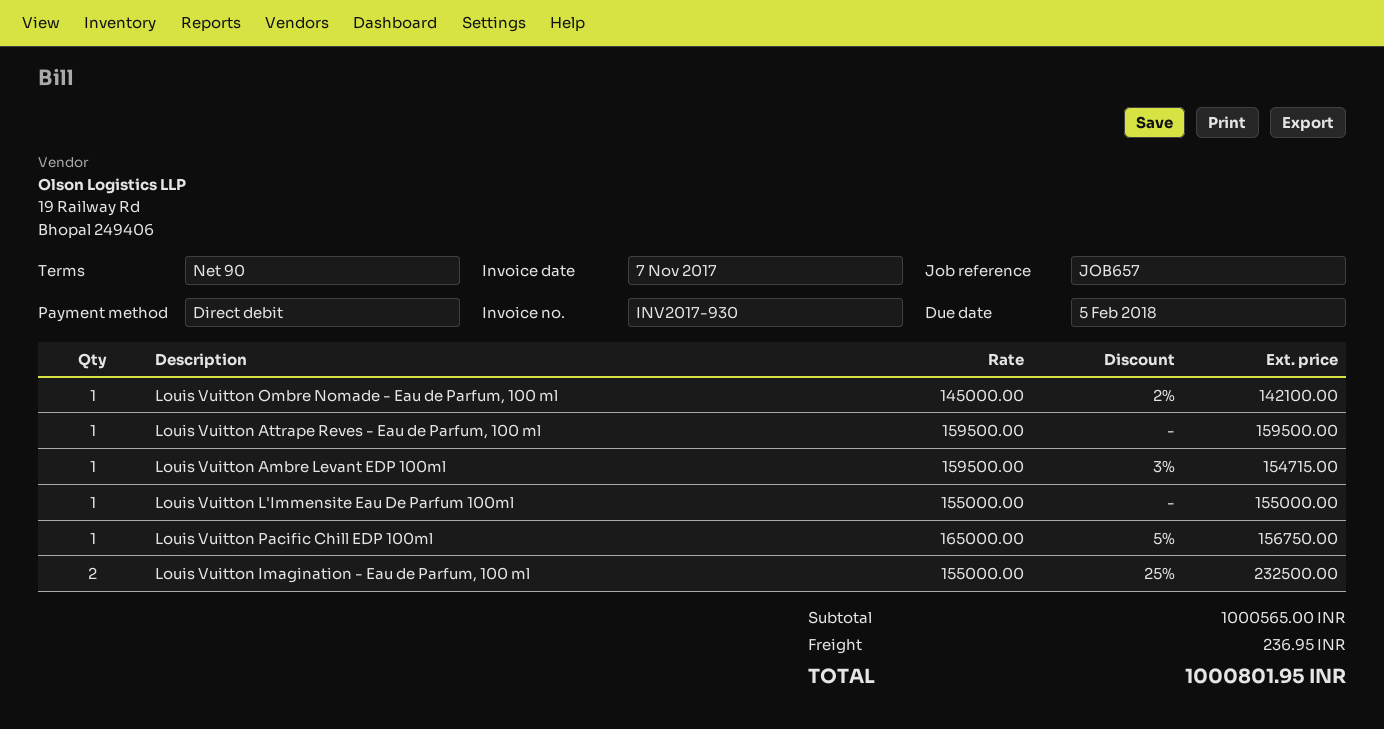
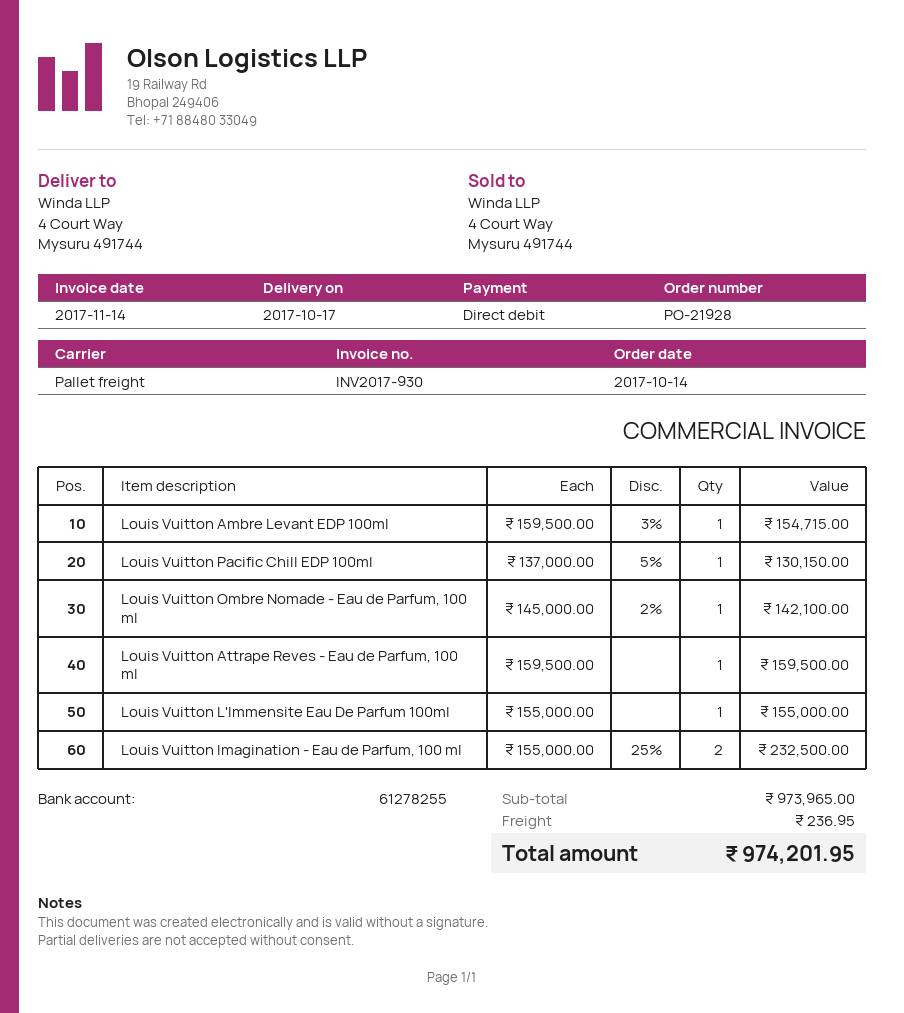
invoice date: 2017-11-07 -> 2017-11-14
Louis Vuitton Pacific Chill EDP 100ml: 1 x 165000.00 - 5% = 156750.00 -> 1 x 137000.00 - 5% = 130150.00
subtotal: 1000565.00 -> 973965.00
total: 1000801.95 -> 974201.95

